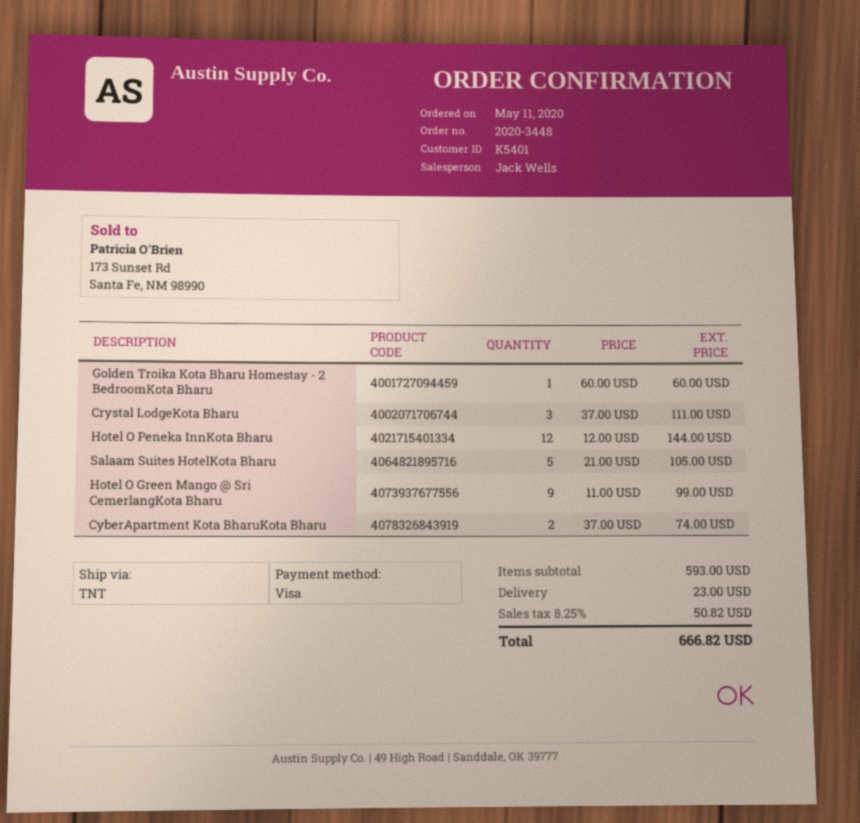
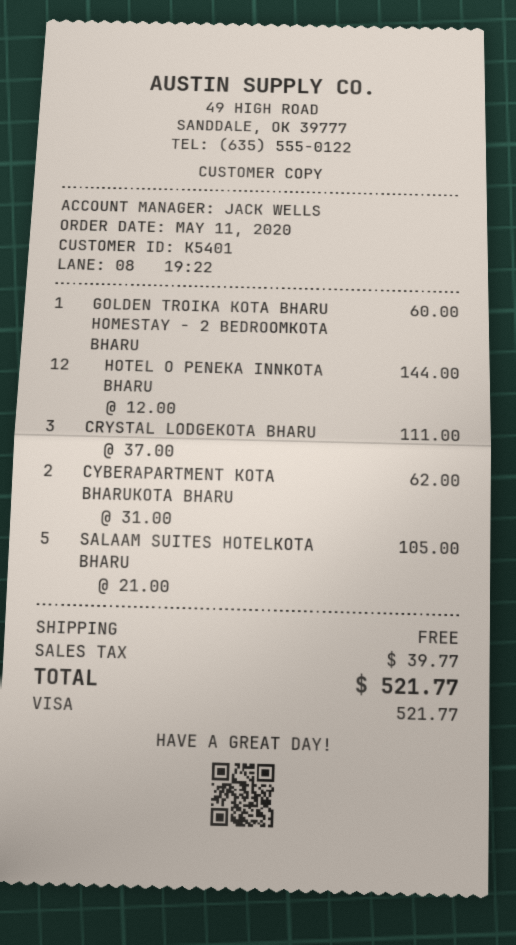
Hotel O Green Mango @ Sri CemerlangKota Bharu: 9 x 11.00 = 99.00 -> none
CyberApartment Kota BharuKota Bharu: 2 x 37.00 = 74.00 -> 2 x 31.00 = 62.00
shipping: 23.00 -> 0.00
tax: 50.82 -> 39.77
total: 666.82 -> 521.77

